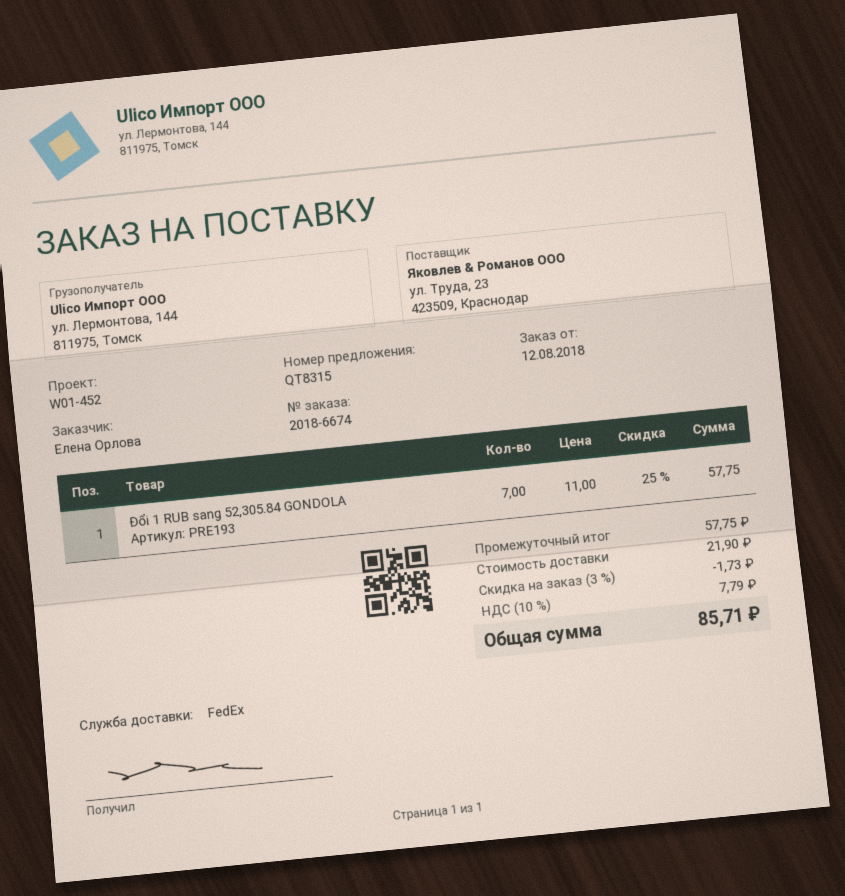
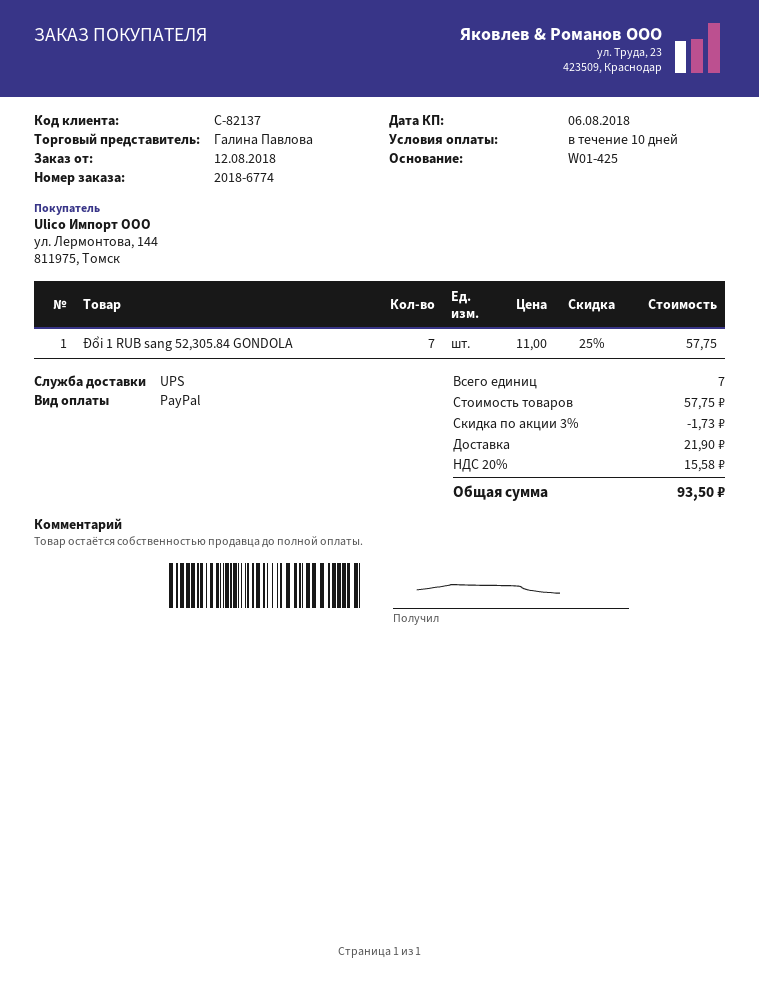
order number: 2018-6674 -> 2018-6774
reference: W01-452 -> W01-425
shipping method: FedEx -> UPS
tax: 10% = 7.79 -> 20% = 15.58
total: 85.71 -> 93.50

